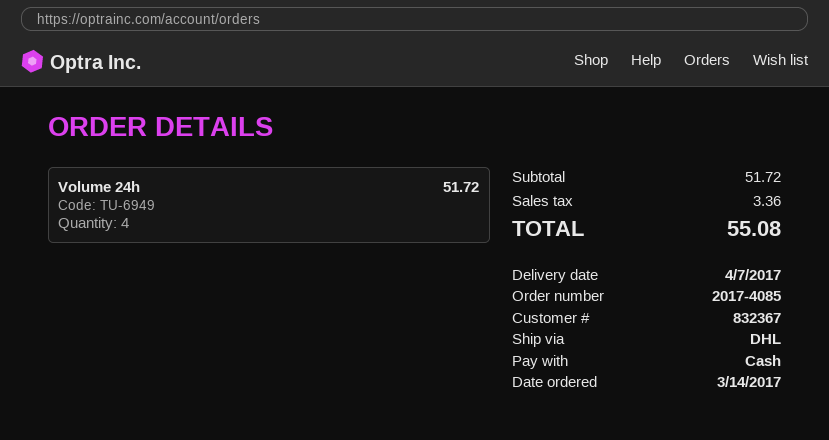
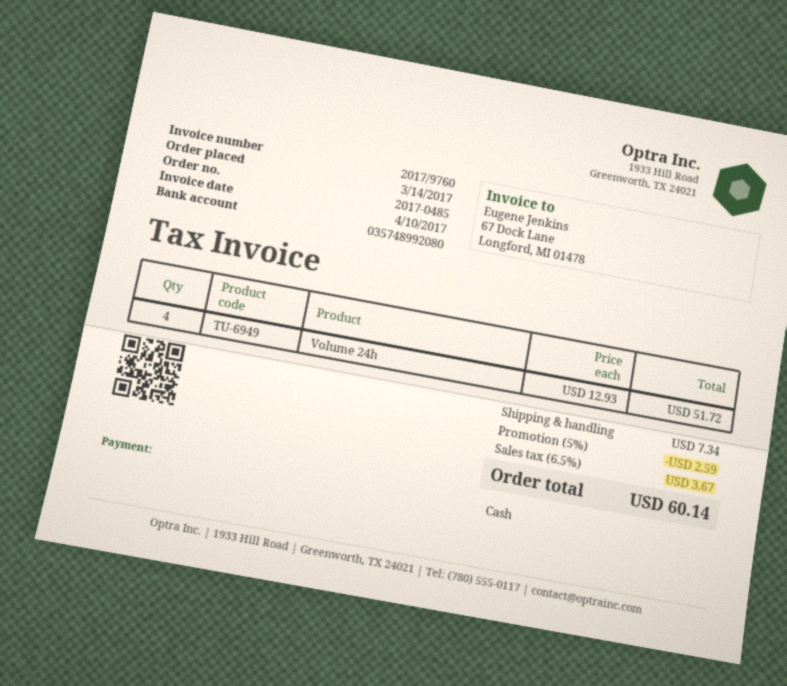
order number: 2017-4085 -> 2017-0485
discount: none -> 5% = 2.59
shipping: none -> 7.34
tax: 3.36 -> 3.67
total: 55.08 -> 60.14

